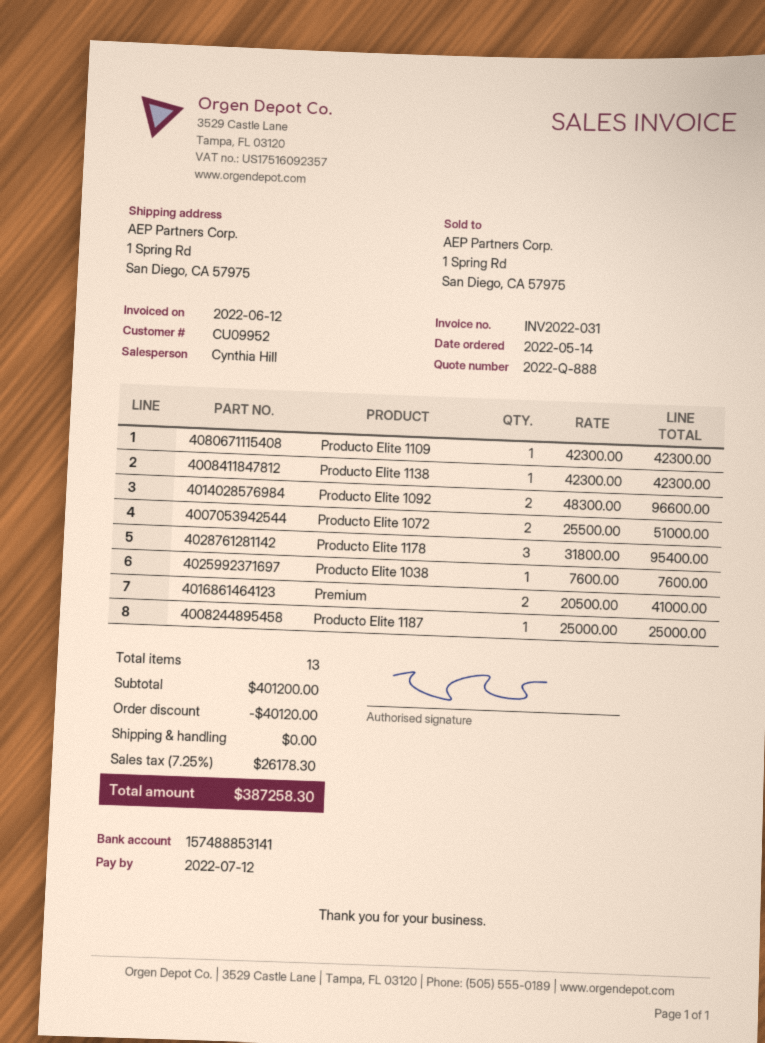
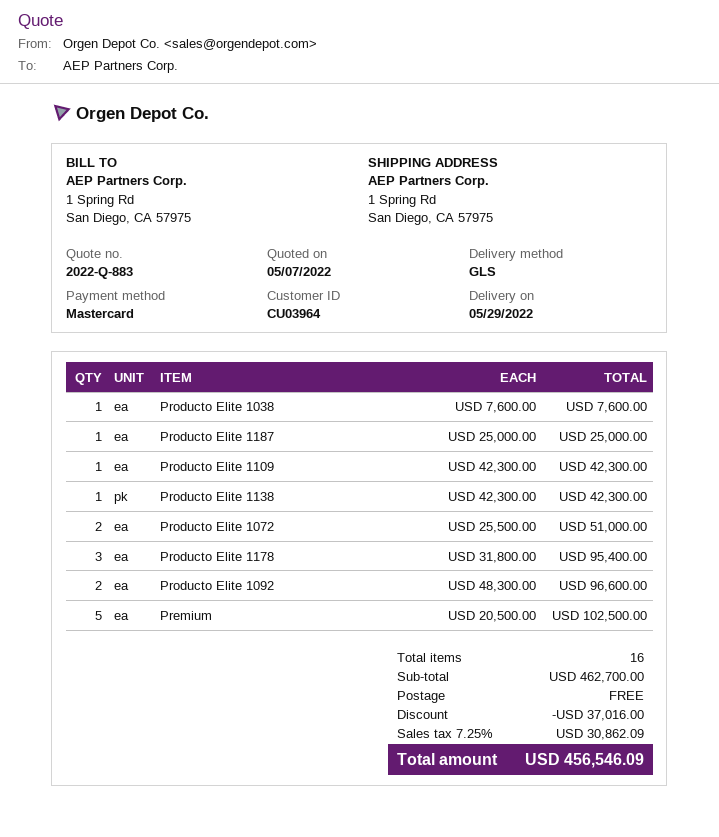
quote number: 2022-Q-888 -> 2022-Q-883
customer number: CU09952 -> CU03964
Premium: 2 x 20500.00 = 41000.00 -> 5 x 20500.00 = 102500.00
total quantity: 13 -> 16
subtotal: 401200.00 -> 462700.00
discount: 40120.00 -> 37016.00
tax: 7.25% = 26178.30 -> 7.25% = 30862.09
total: 387258.30 -> 456546.09

